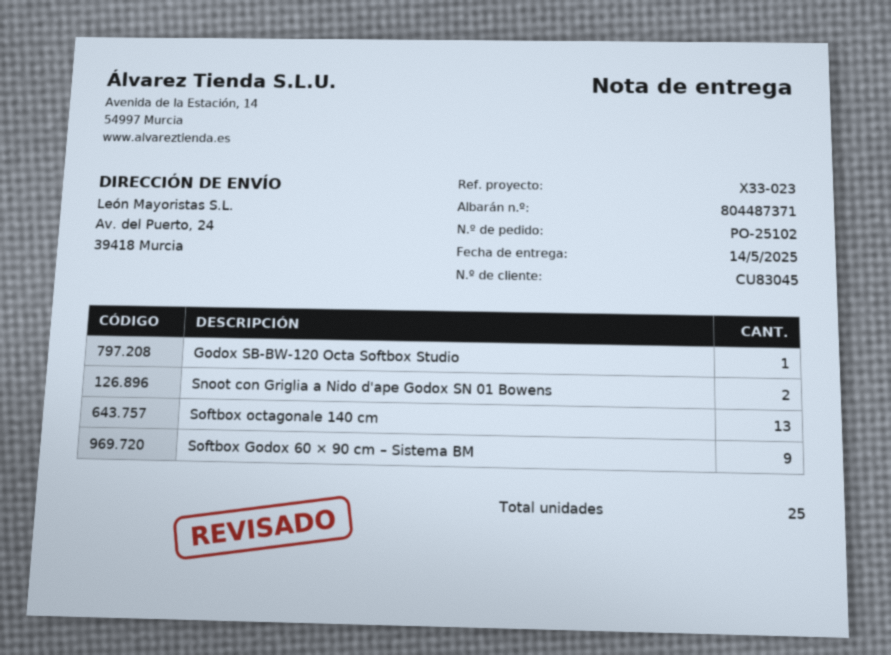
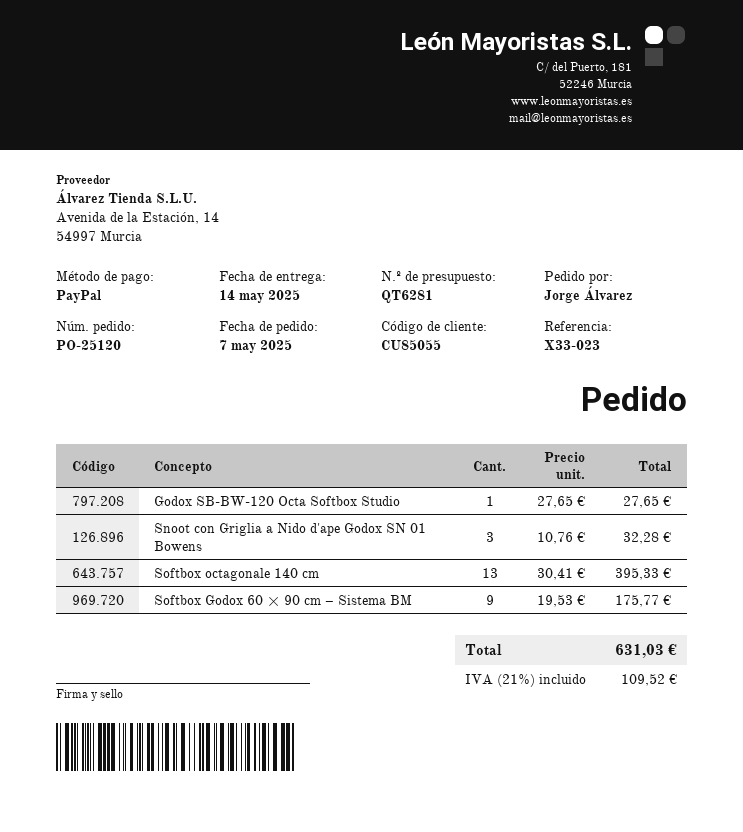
order number: PO-25102 -> PO-25120
customer number: CU83045 -> CU85055
Snoot con Griglia a Nido d'ape Godox SN 01 Bowens: 2 -> 3

